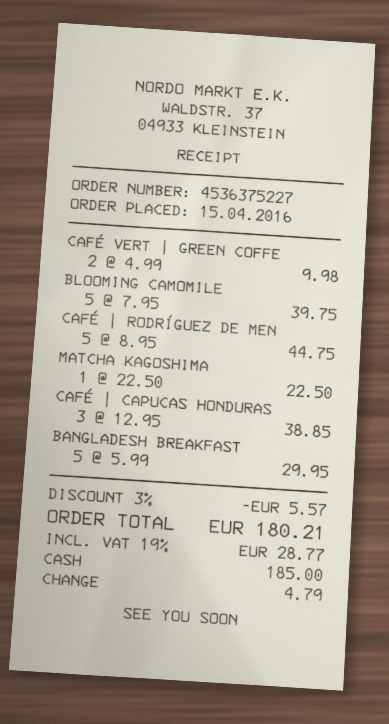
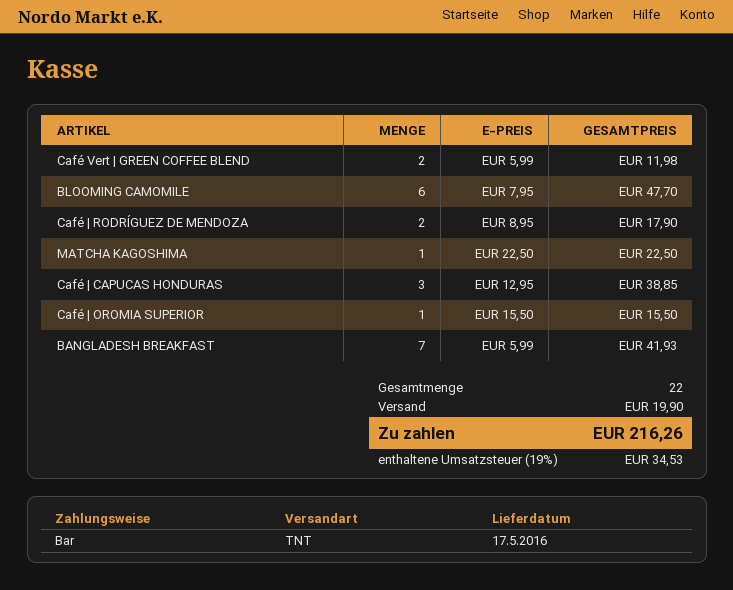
CAFÉ VERT | GREEN COFFE: 2 x 4.99 = 9.98 -> 2 x 5.99 = 11.98
BLOOMING CAMOMILE: 5 x 7.95 = 39.75 -> 6 x 7.95 = 47.70
CAFÉ | RODRÍGUEZ DE MEN: 5 x 8.95 = 44.75 -> 2 x 8.95 = 17.90
BANGLADESH BREAKFAST: 5 x 5.99 = 29.95 -> 7 x 5.99 = 41.93
Café | OROMIA SUPERIOR: none -> 1 x 15.50 = 15.50
discount: 3% = 5.57 -> none
shipping: none -> 19.90
tax: 19% = 28.77 -> 19% = 34.53
total: 180.21 -> 216.26

